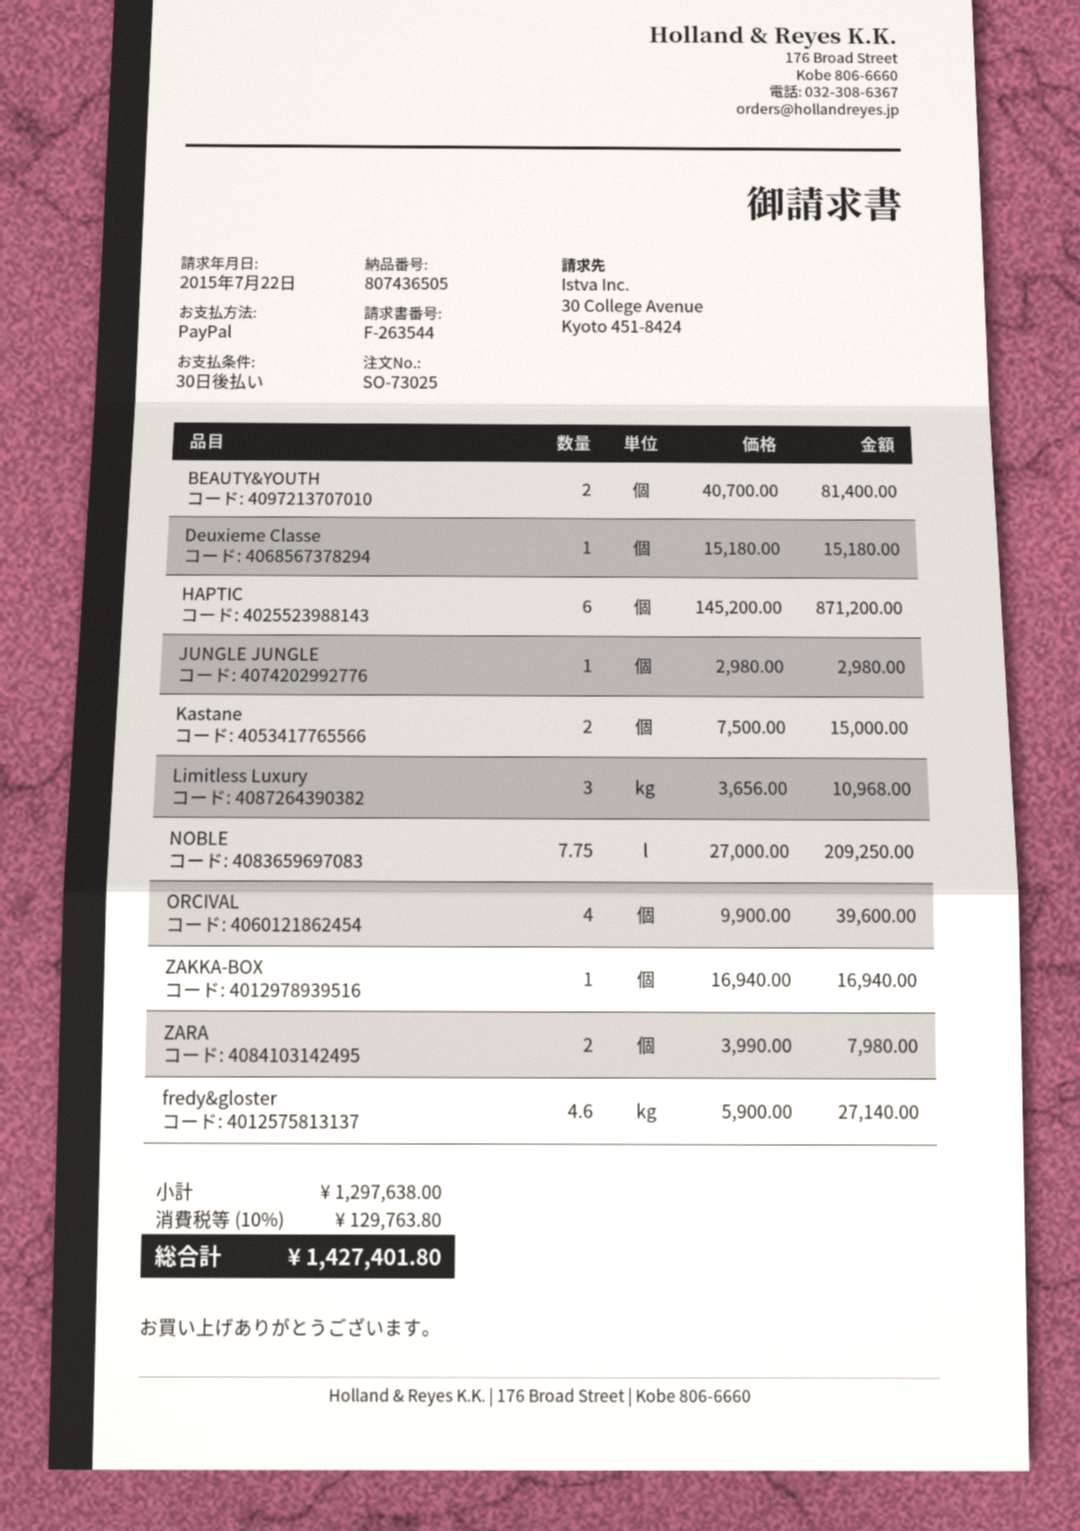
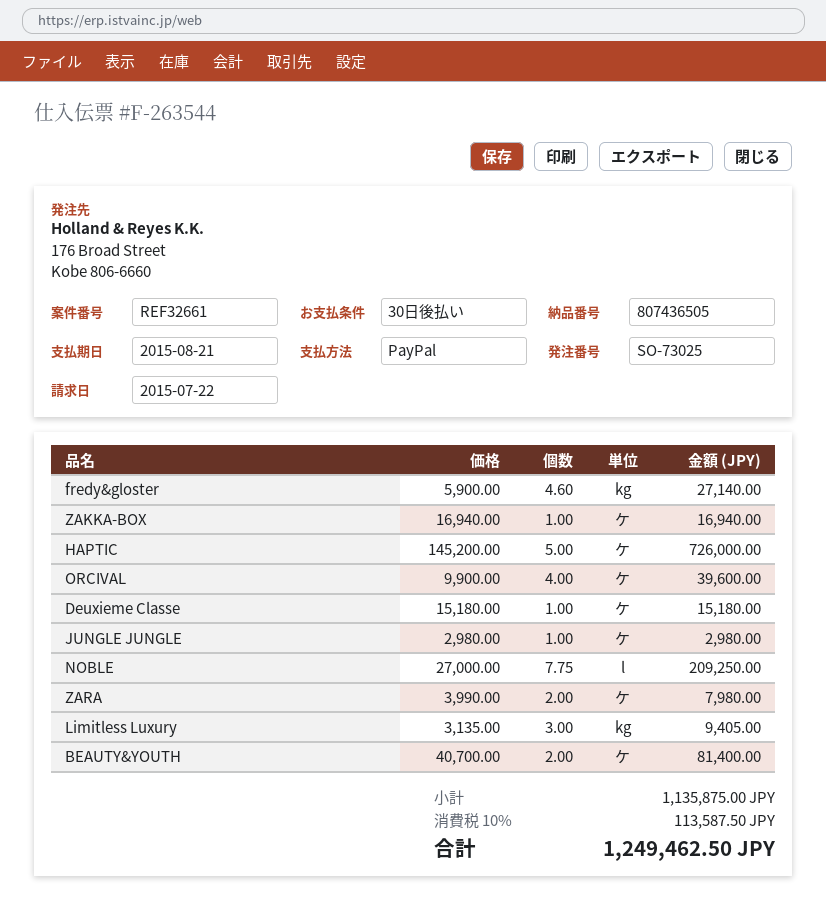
HAPTIC: 6 x 145200.00 = 871200.00 -> 5 x 145200.00 = 726000.00
Kastane: 2 x 7500.00 = 15000.00 -> none
Limitless Luxury: 3 x 3656.00 = 10968.00 -> 3 x 3135.00 = 9405.00
subtotal: 1297638.00 -> 1135875.00
tax: 10% = 129763.80 -> 10% = 113587.50
total: 1427401.80 -> 1249462.50

